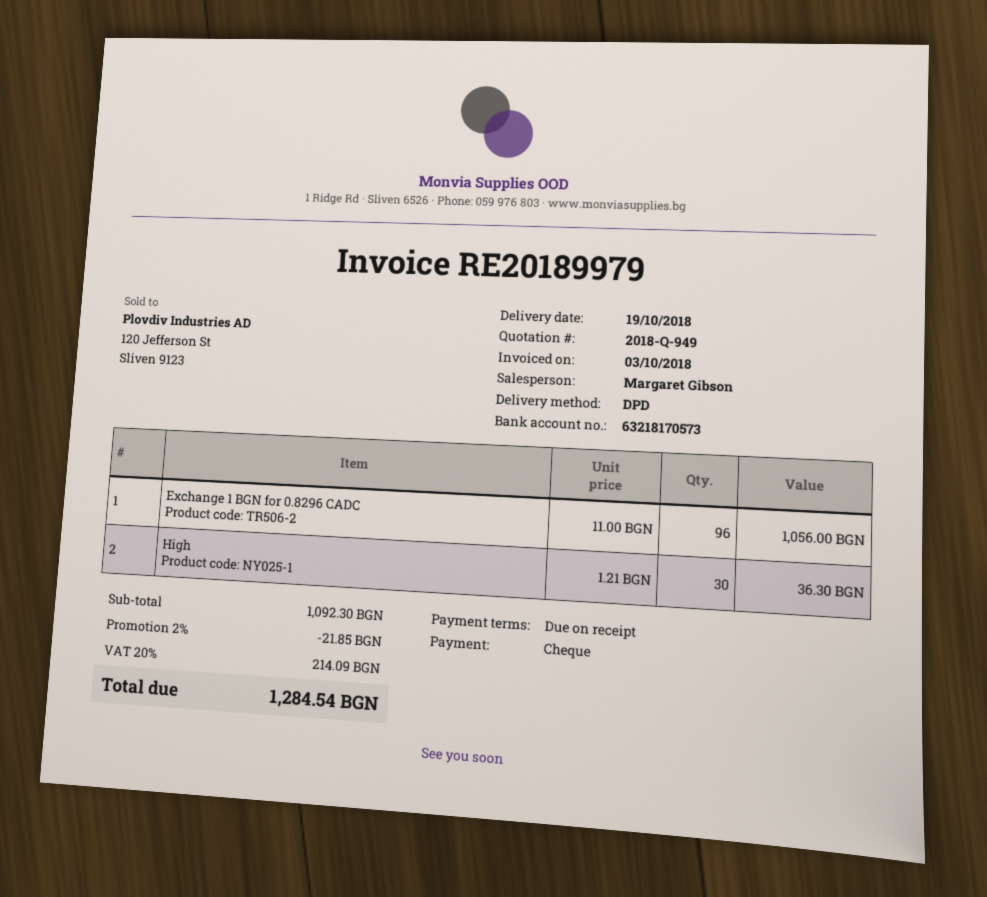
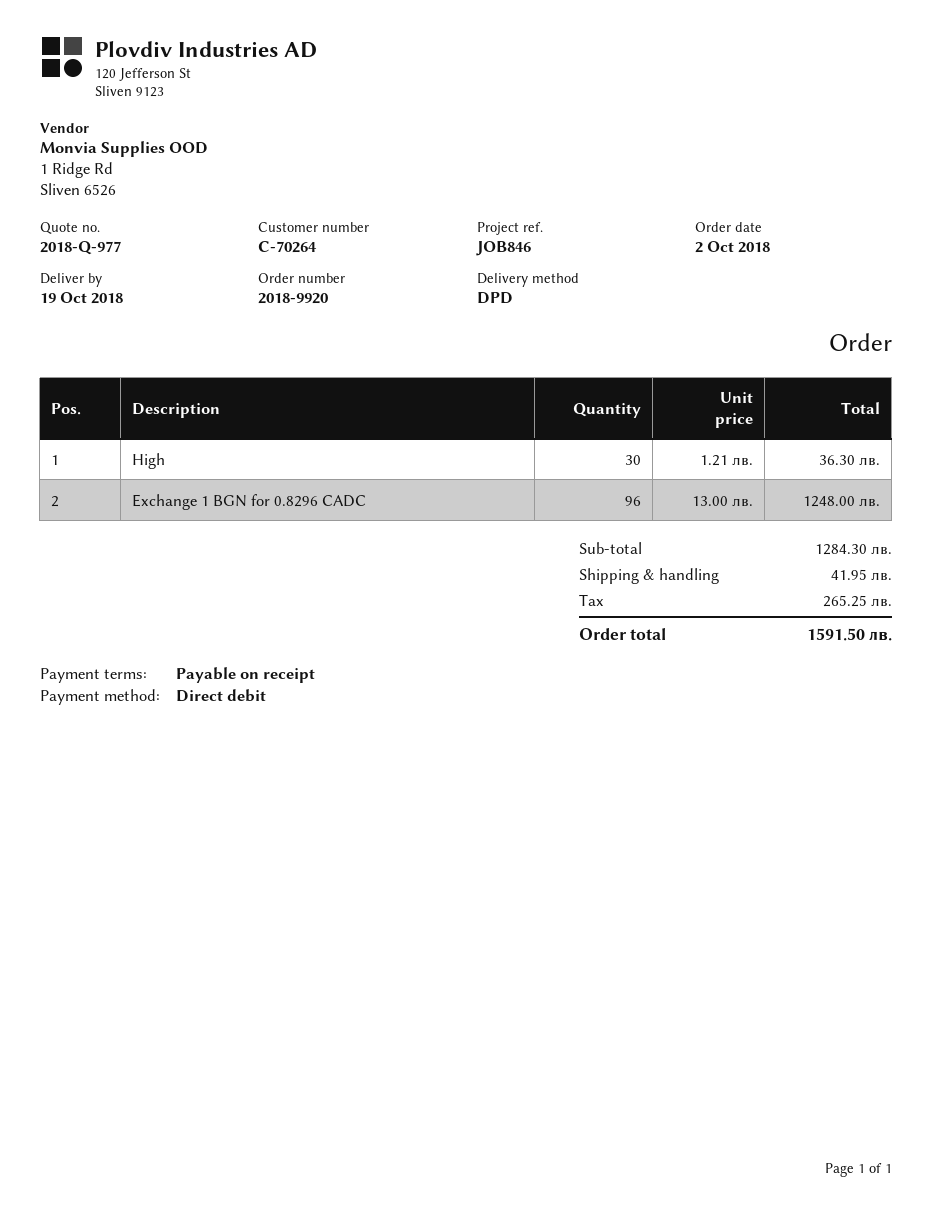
quote number: 2018-Q-949 -> 2018-Q-977
payment method: cheque -> direct debit
Exchange 1 BGN for 0.8296 CADC: 96 x 11.00 = 1056.00 -> 96 x 13.00 = 1248.00
subtotal: 1092.30 -> 1284.30
discount: 2% = 21.85 -> none
shipping: none -> 41.95
tax: 214.09 -> 265.25
total: 1284.54 -> 1591.50

